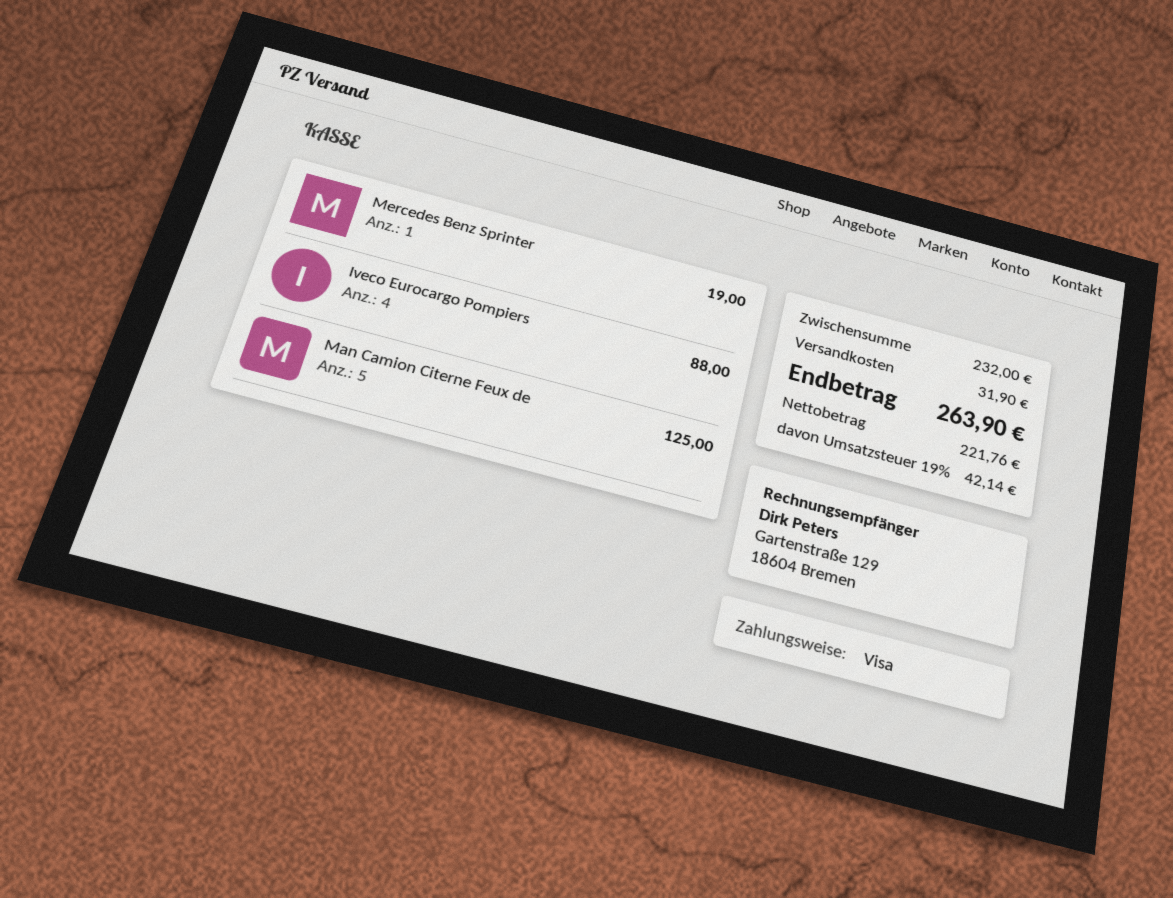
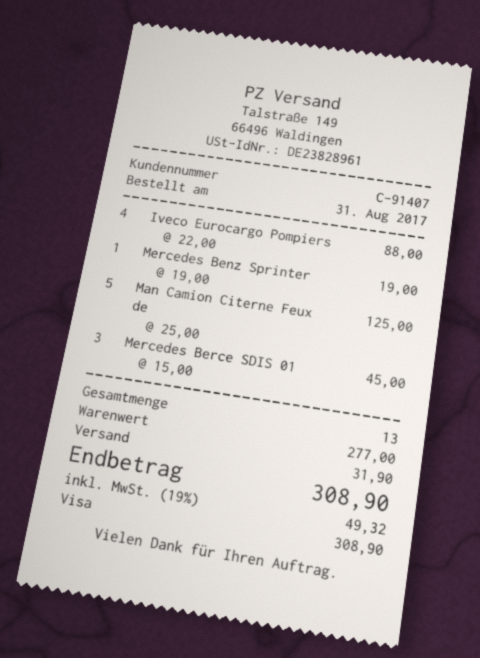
Mercedes Berce SDIS 01: none -> 3 for 45.00
subtotal: 232.00 -> 277.00
tax: 19% = 42.14 -> 19% = 49.32
total: 263.90 -> 308.90

